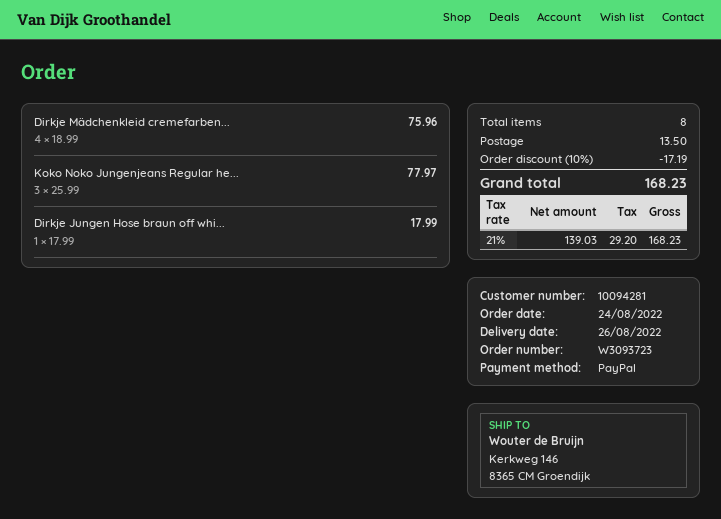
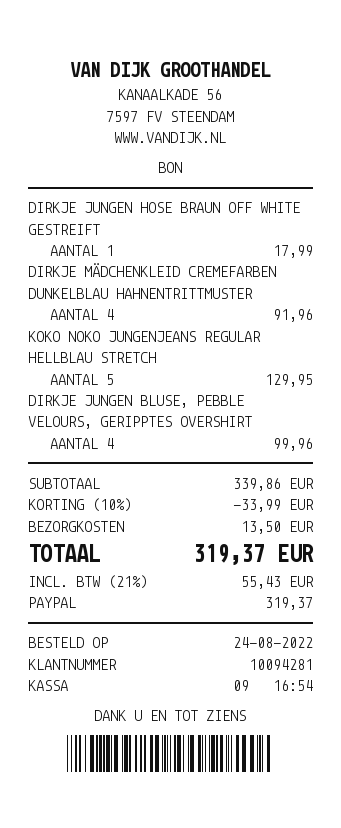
Dirkje Mädchenkleid cremefarben...: 4 for 75.96 -> 4 for 91.96
Koko Noko Jungenjeans Regular he...: 3 for 77.97 -> 5 for 129.95
DIRKJE JUNGEN BLUSE, PEBBLE VELOURS, GERIPPTES OVERSHIRT: none -> 4 for 99.96
discount: 10% = 17.19 -> 10% = 33.99
tax: 21% = 29.20 -> 21% = 55.43
total: 168.23 -> 319.37

